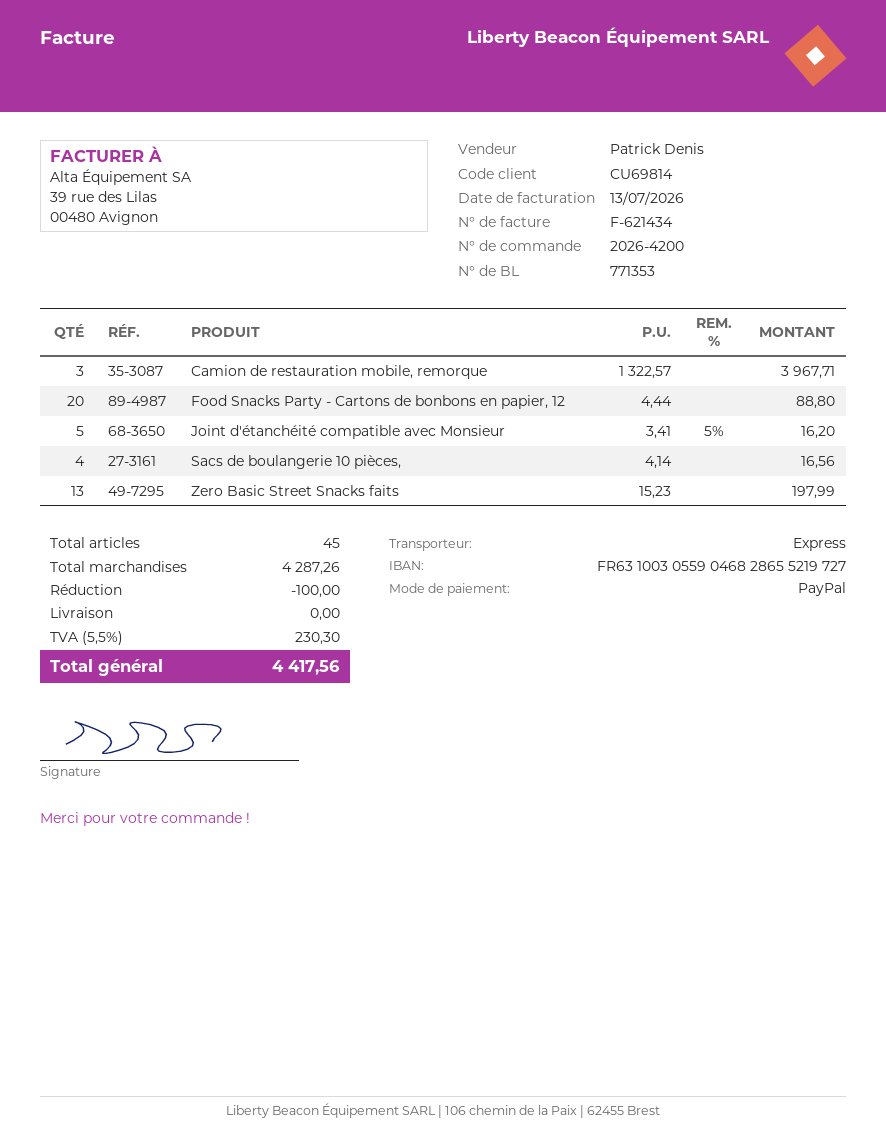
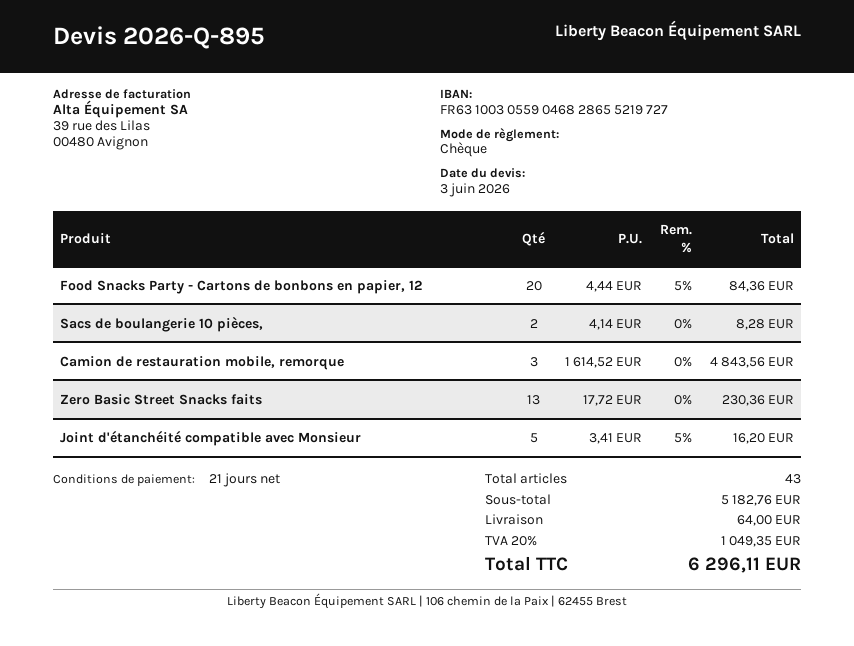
payment method: PayPal -> cheque
Camion de restauration mobile, remorque: 3 x 1322.57 = 3967.71 -> 3 x 1614.52 = 4843.56
Food Snacks Party - Cartons de bonbons en papier, 12: 20 x 4.44 = 88.80 -> 20 x 4.44 - 5% = 84.36
Sacs de boulangerie 10 pièces,: 4 x 4.14 = 16.56 -> 2 x 4.14 = 8.28
Zero Basic Street Snacks faits: 13 x 15.23 = 197.99 -> 13 x 17.72 = 230.36
total quantity: 45 -> 43
subtotal: 4287.26 -> 5182.76
discount: 100.00 -> none
shipping: 0.00 -> 64.00
tax: 5.5% = 230.30 -> 20% = 1049.35
total: 4417.56 -> 6296.11

